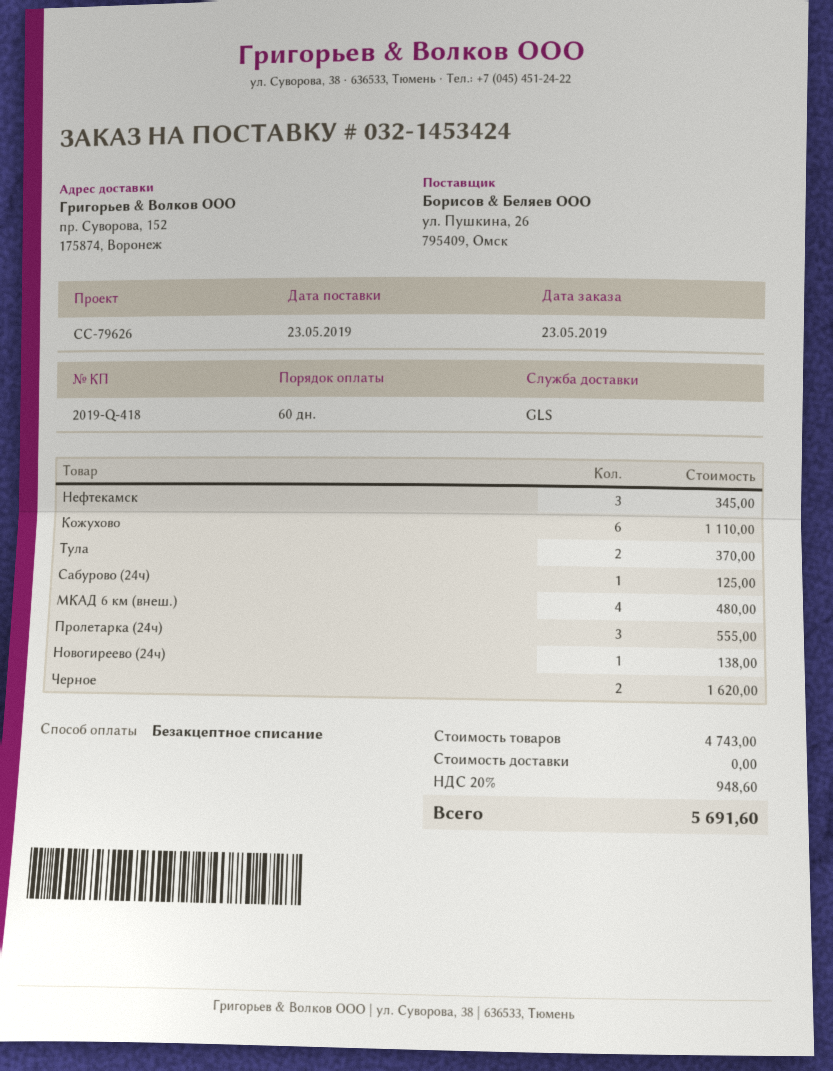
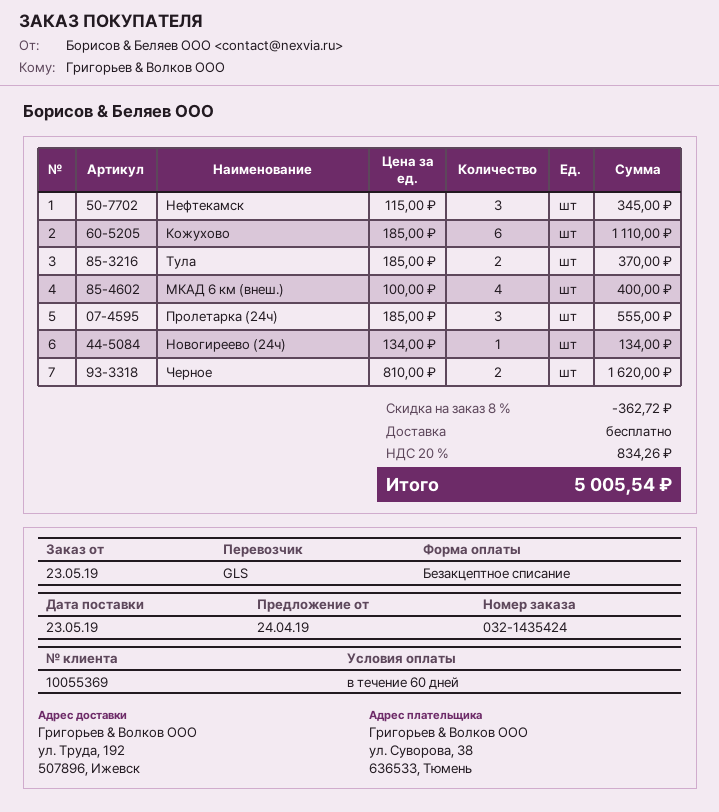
order number: 032-1453424 -> 032-1435424
ship to: пр. Суворова, 152, 175874, Воронеж -> ул. Труда, 192, 507896, Ижевск
Сабурово (24ч): 1 for 125.00 -> none
МКАД 6 км (внеш.): 4 for 480.00 -> 4 for 400.00
Новогиреево (24ч): 1 for 138.00 -> 1 for 134.00
discount: none -> 8% = 362.72
tax: 20% = 948.60 -> 20% = 834.26
total: 5691.60 -> 5005.54

